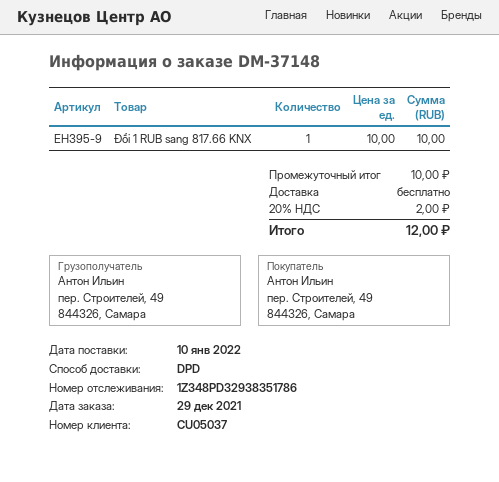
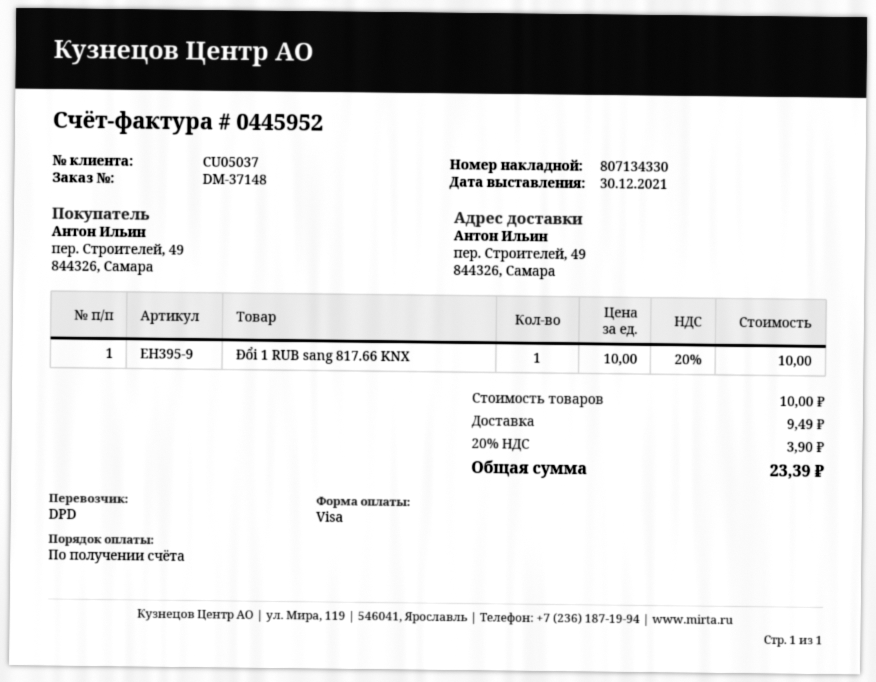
shipping: 0.00 -> 9.49
tax: 20% = 2.00 -> 20% = 3.90
total: 12.00 -> 23.39

